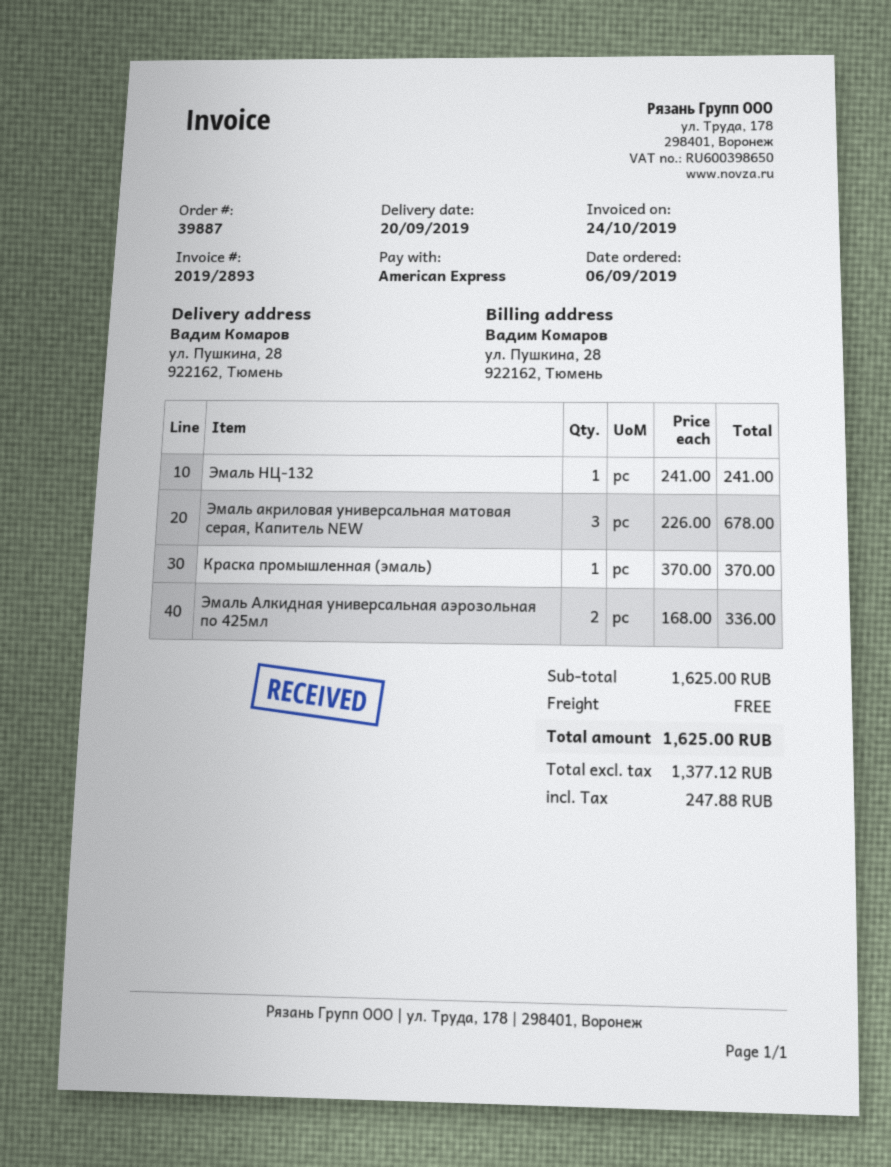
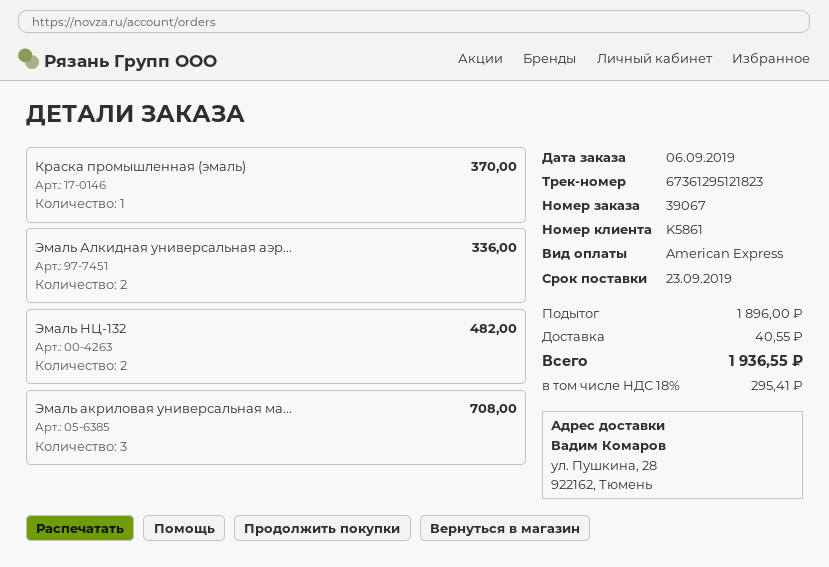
order number: 39887 -> 39067
delivery date: 2019-09-20 -> 2019-09-23
Эмаль НЦ-132: 1 for 241.00 -> 2 for 482.00
Эмаль акриловая универсальная матовая серая, Капитель NEW: 3 for 678.00 -> 3 for 708.00
subtotal: 1625.00 -> 1896.00
shipping: 0.00 -> 40.55
tax: 247.88 -> 295.41
total: 1625.00 -> 1936.55

